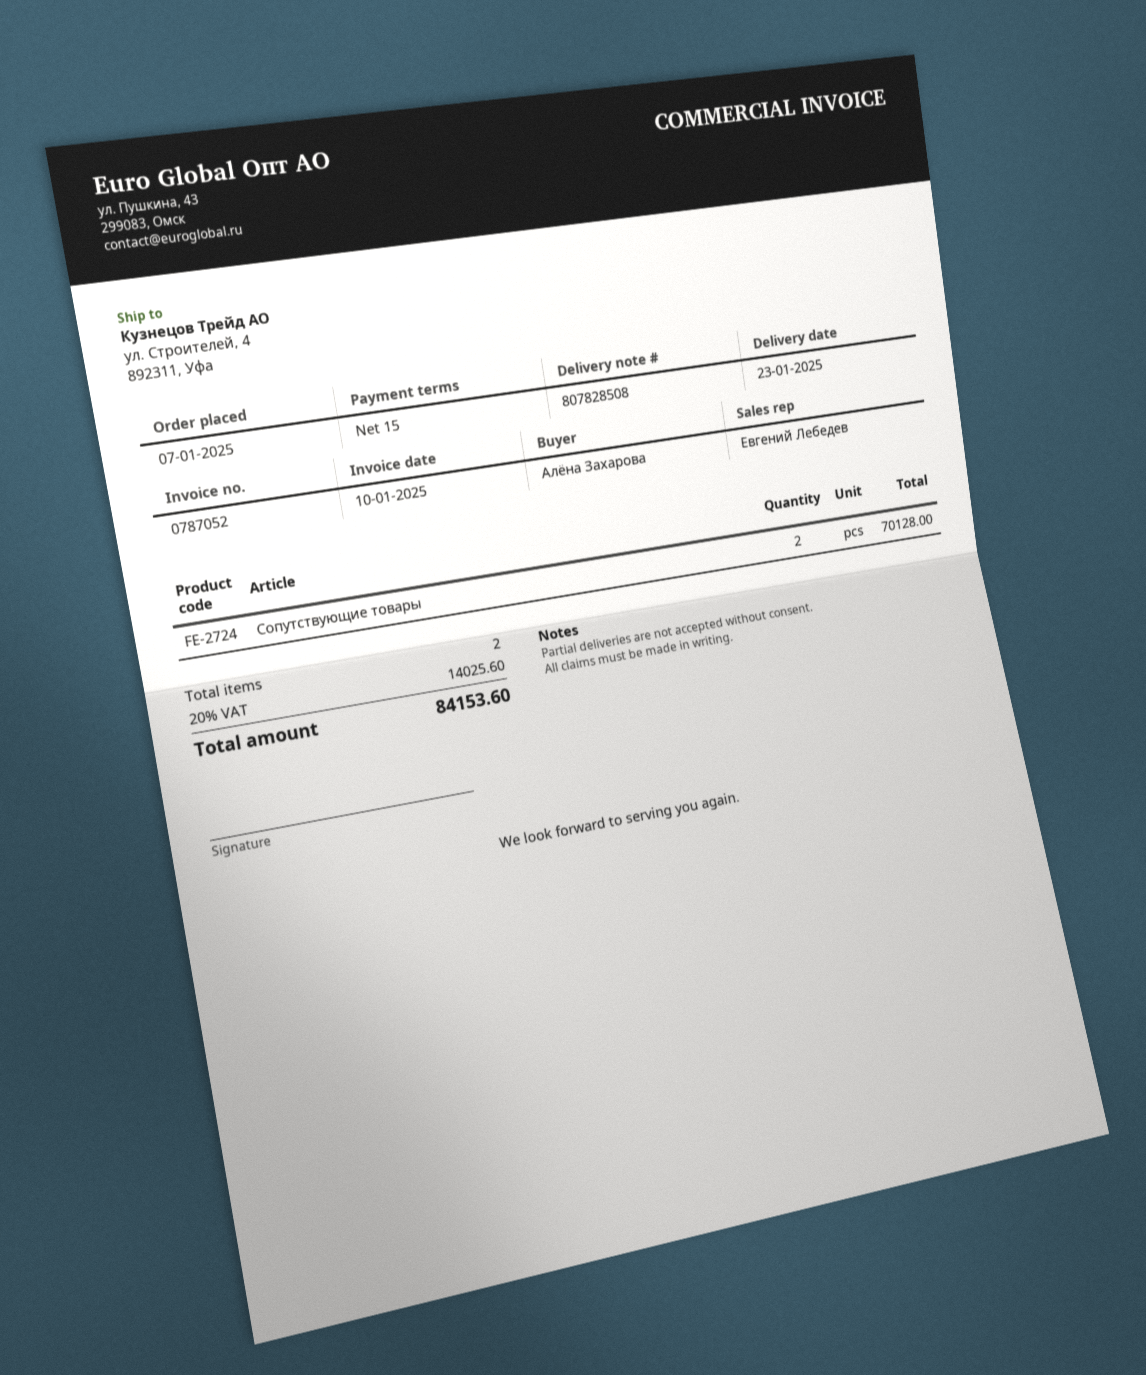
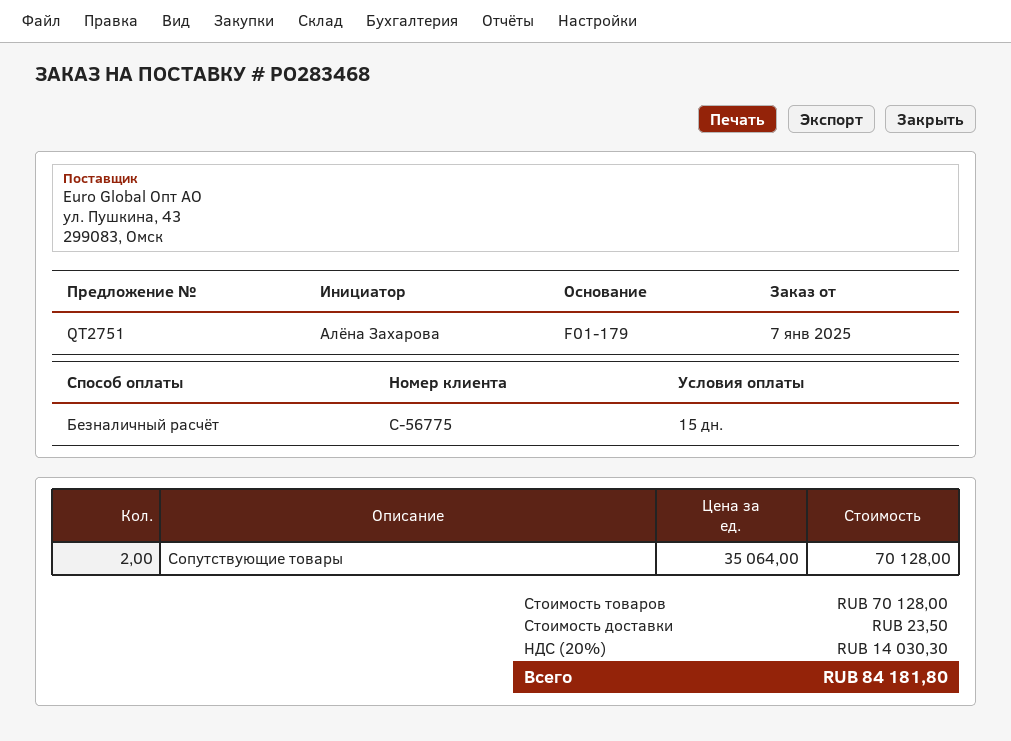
shipping: none -> 23.50
tax: 20% = 14025.60 -> 20% = 14030.30
total: 84153.60 -> 84181.80

